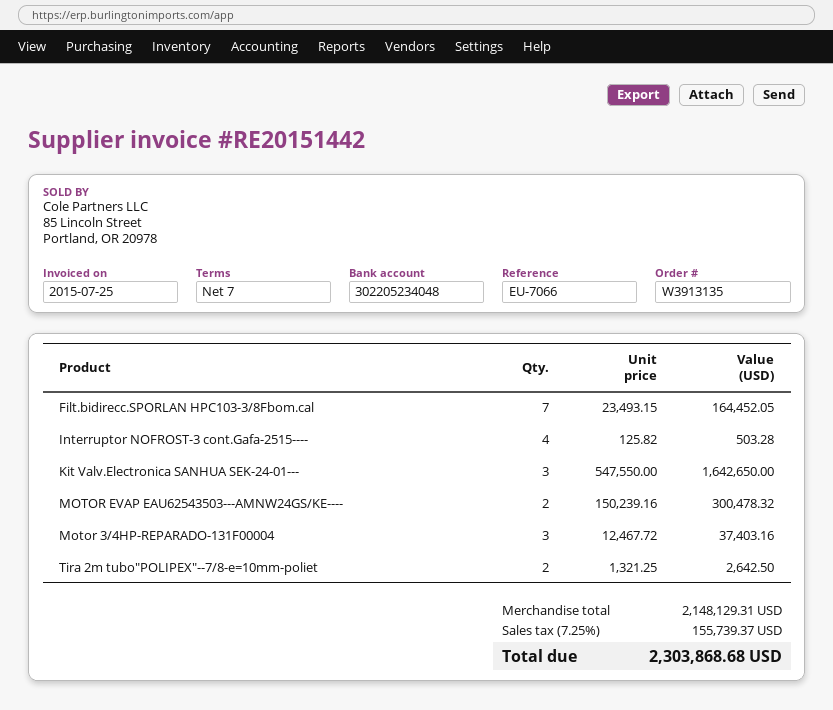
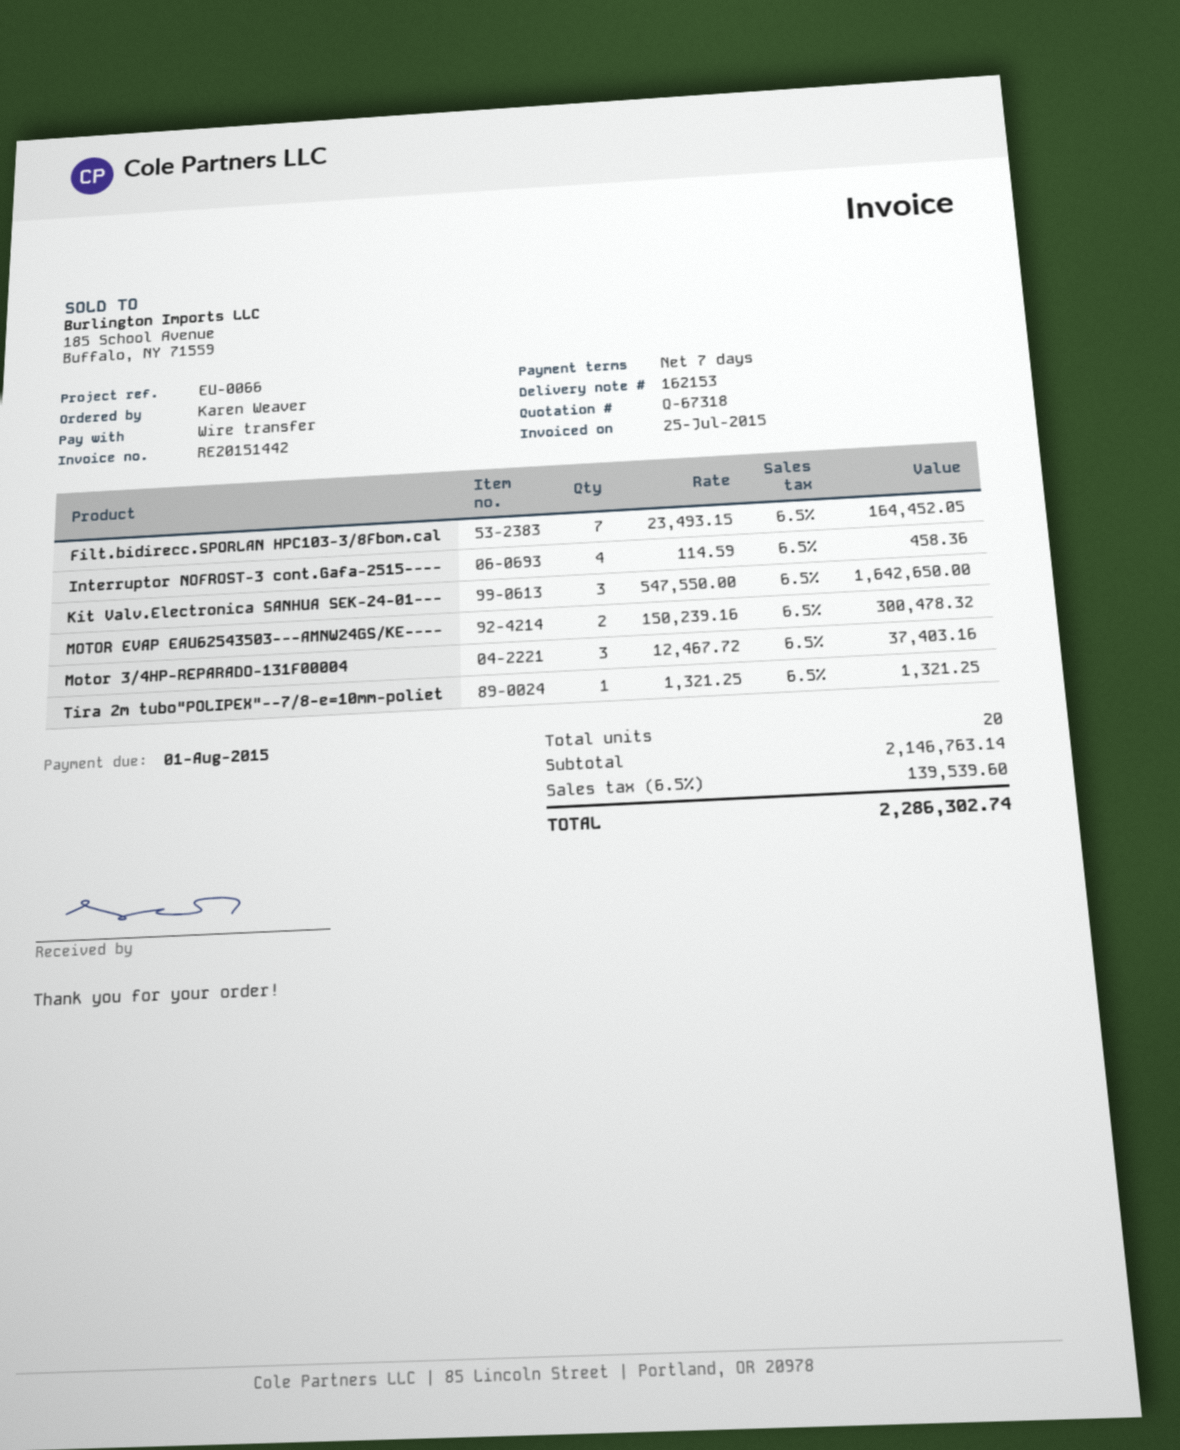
reference: EU-7066 -> EU-0066
Interruptor NOFROST-3 cont.Gafa-2515----: 4 x 125.82 = 503.28 -> 4 x 114.59 = 458.36
Tira 2m tubo"POLIPEX"--7/8-e=10mm-poliet: 2 x 1321.25 = 2642.50 -> 1 x 1321.25 = 1321.25
subtotal: 2148129.31 -> 2146763.14
tax: 7.25% = 155739.37 -> 6.5% = 139539.60
total: 2303868.68 -> 2286302.74

